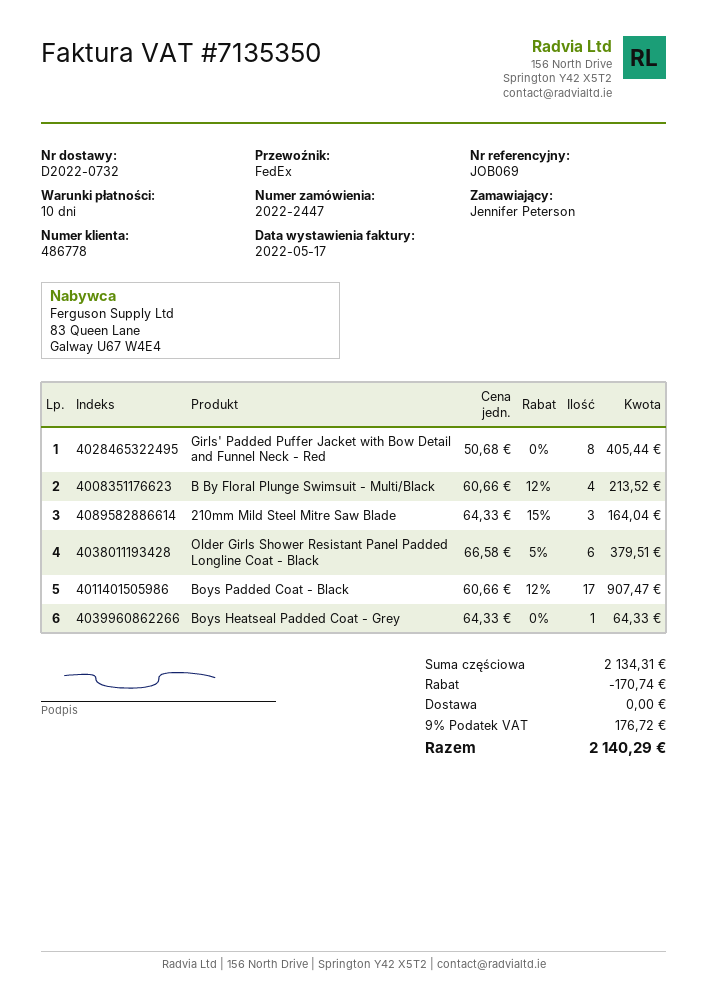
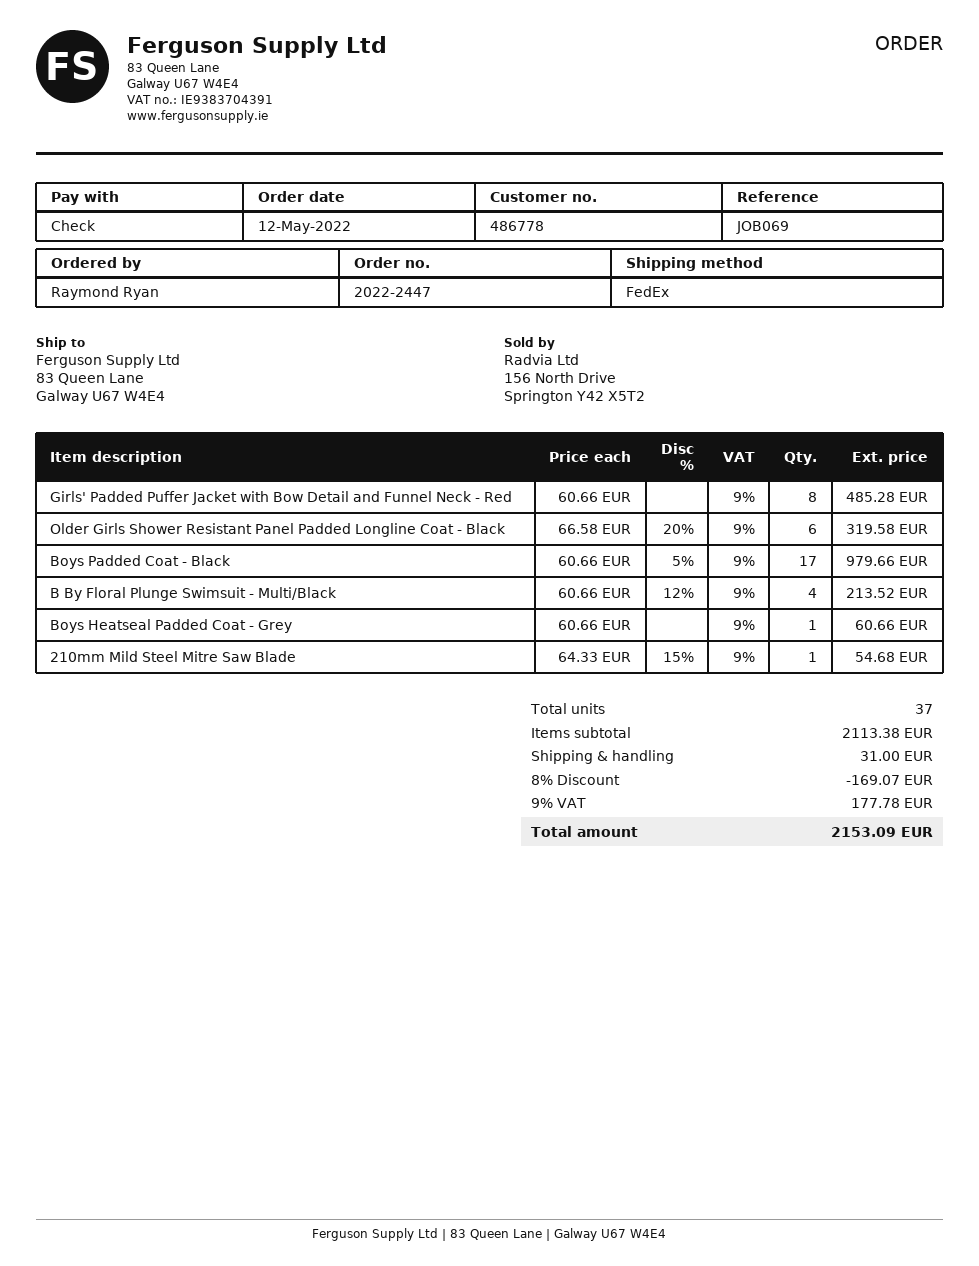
ordered by: Jennifer Peterson -> Raymond Ryan
Girls' Padded Puffer Jacket with Bow Detail and Funnel Neck - Red: 8 x 50.68 = 405.44 -> 8 x 60.66 = 485.28
210mm Mild Steel Mitre Saw Blade: 3 x 64.33 - 15% = 164.04 -> 1 x 64.33 - 15% = 54.68
Older Girls Shower Resistant Panel Padded Longline Coat - Black: 6 x 66.58 - 5% = 379.51 -> 6 x 66.58 - 20% = 319.58
Boys Padded Coat - Black: 17 x 60.66 - 12% = 907.47 -> 17 x 60.66 - 5% = 979.66
Boys Heatseal Padded Coat - Grey: 1 x 64.33 = 64.33 -> 1 x 60.66 = 60.66
subtotal: 2134.31 -> 2113.38
discount: 170.74 -> 169.07
shipping: 0.00 -> 31.00
tax: 9% = 176.72 -> 9% = 177.78
total: 2140.29 -> 2153.09

